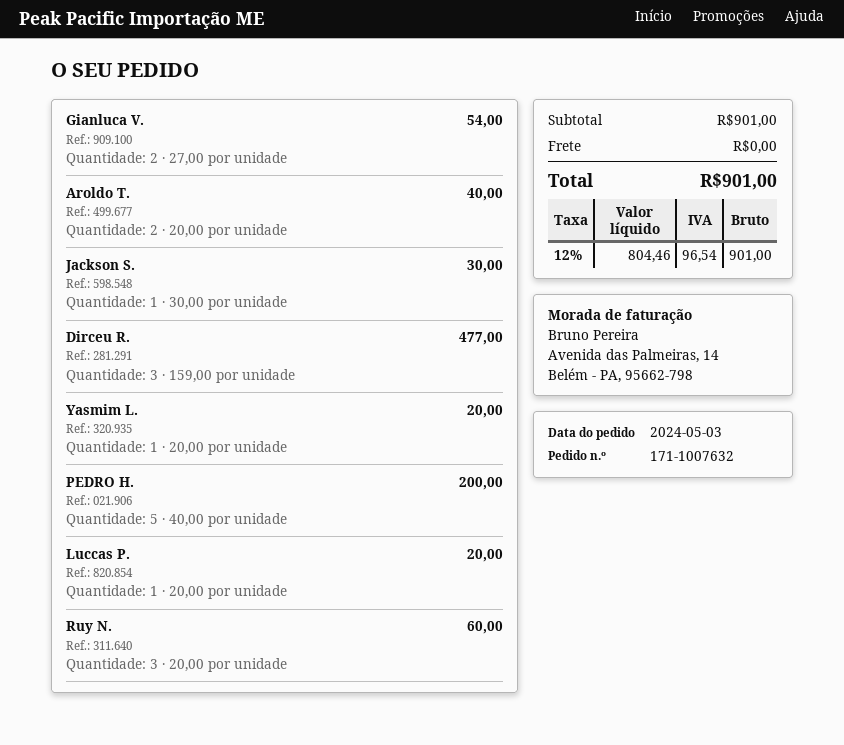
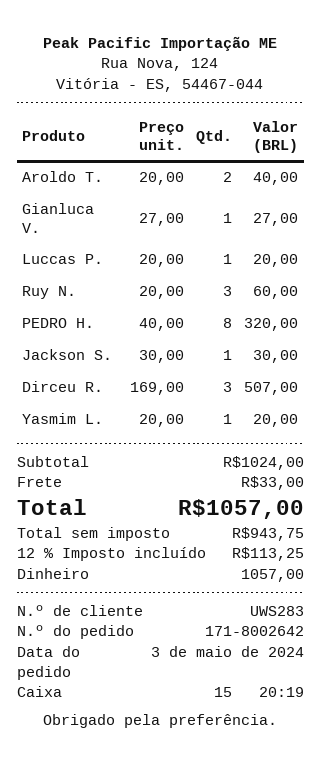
order number: 171-1007632 -> 171-8002642
Gianluca V.: 2 x 27.00 = 54.00 -> 1 x 27.00 = 27.00
Dirceu R.: 3 x 159.00 = 477.00 -> 3 x 169.00 = 507.00
PEDRO H.: 5 x 40.00 = 200.00 -> 8 x 40.00 = 320.00
subtotal: 901.00 -> 1024.00
shipping: 0.00 -> 33.00
net: 804.46 -> 943.75
tax: 12% = 96.54 -> 12% = 113.25
total: 901.00 -> 1057.00

